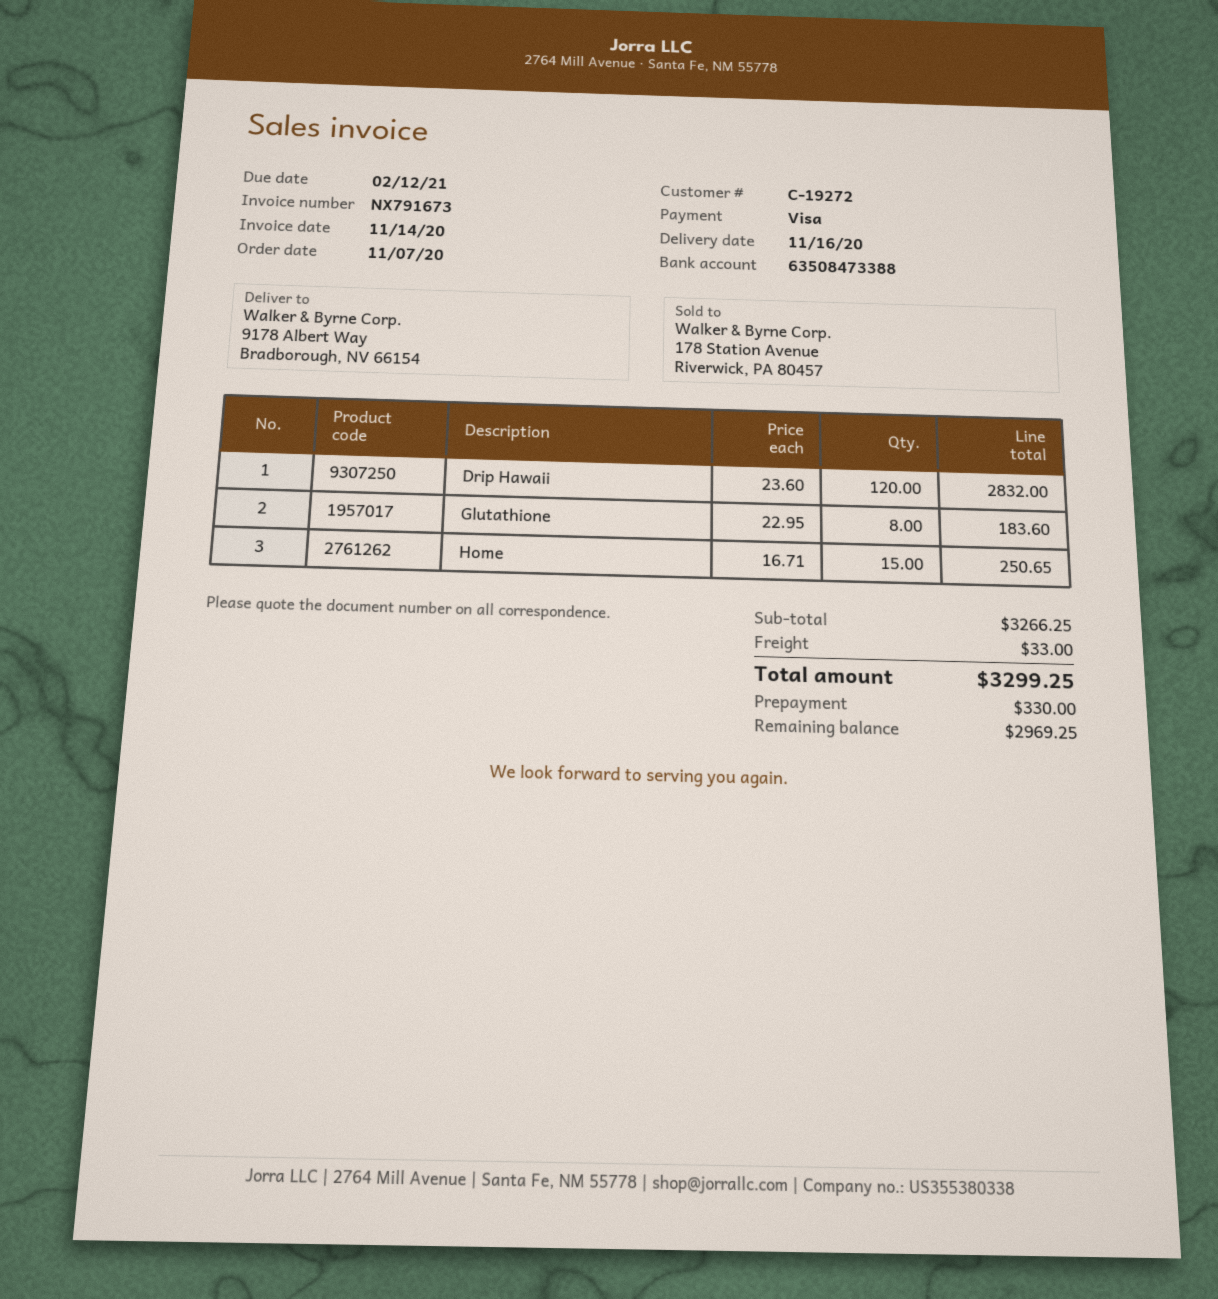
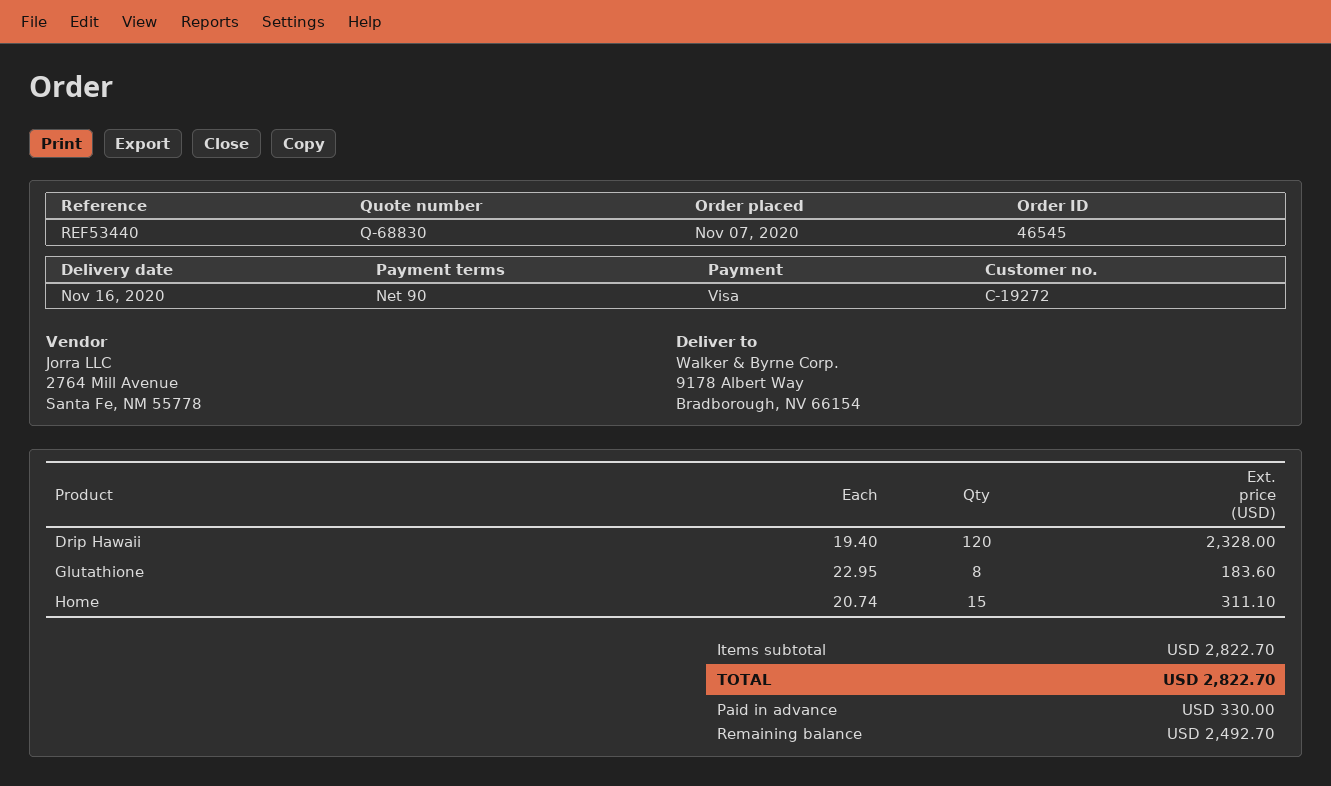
Drip Hawaii: 120 x 23.60 = 2832.00 -> 120 x 19.40 = 2328.00
Home: 15 x 16.71 = 250.65 -> 15 x 20.74 = 311.10
subtotal: 3266.25 -> 2822.70
shipping: 33.00 -> none
total: 3299.25 -> 2822.70
balance: 2969.25 -> 2492.70

